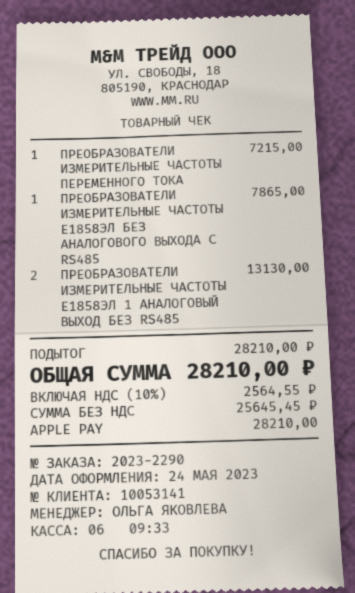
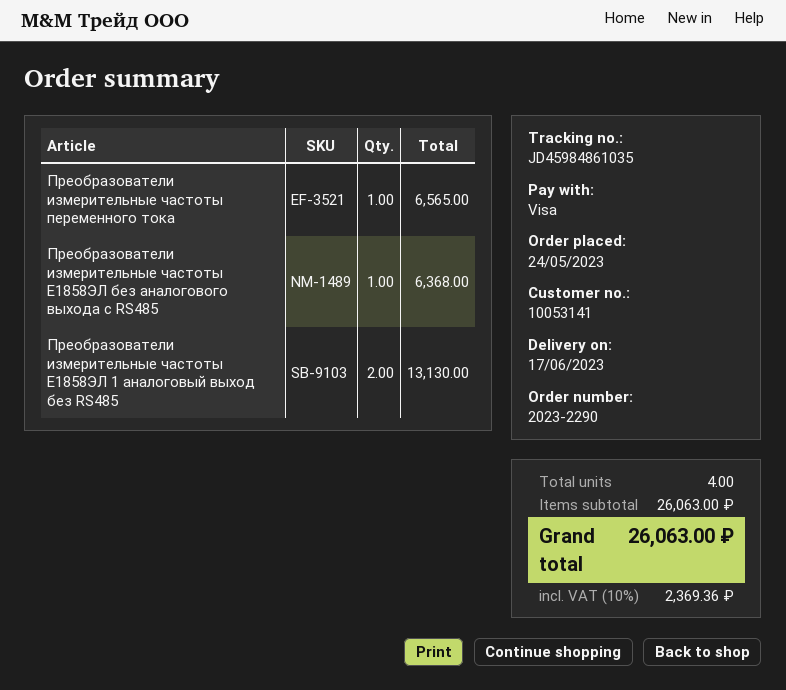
payment method: Apple Pay -> Visa
ПРЕОБРАЗОВАТЕЛИ ИЗМЕРИТЕЛЬНЫЕ ЧАСТОТЫ ПЕРЕМЕННОГО ТОКА: 1 for 7215.00 -> 1 for 6565.00
ПРЕОБРАЗОВАТЕЛИ ИЗМЕРИТЕЛЬНЫЕ ЧАСТОТЫ Е1858ЭЛ БЕЗ АНАЛОГОВОГО ВЫХОДА С RS485: 1 for 7865.00 -> 1 for 6368.00
subtotal: 28210.00 -> 26063.00
tax: 10% = 2564.55 -> 10% = 2369.36
total: 28210.00 -> 26063.00

